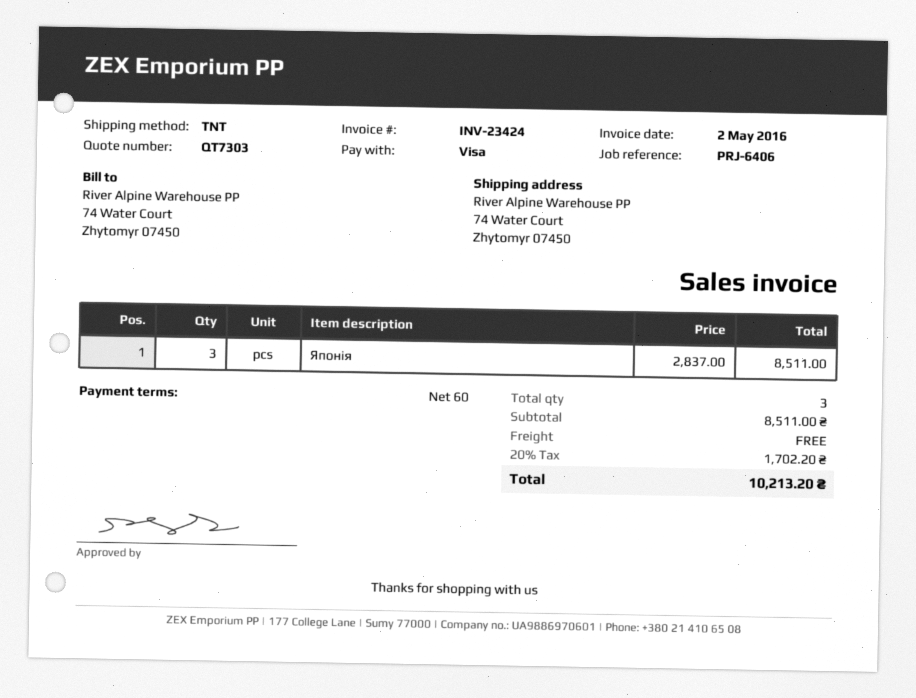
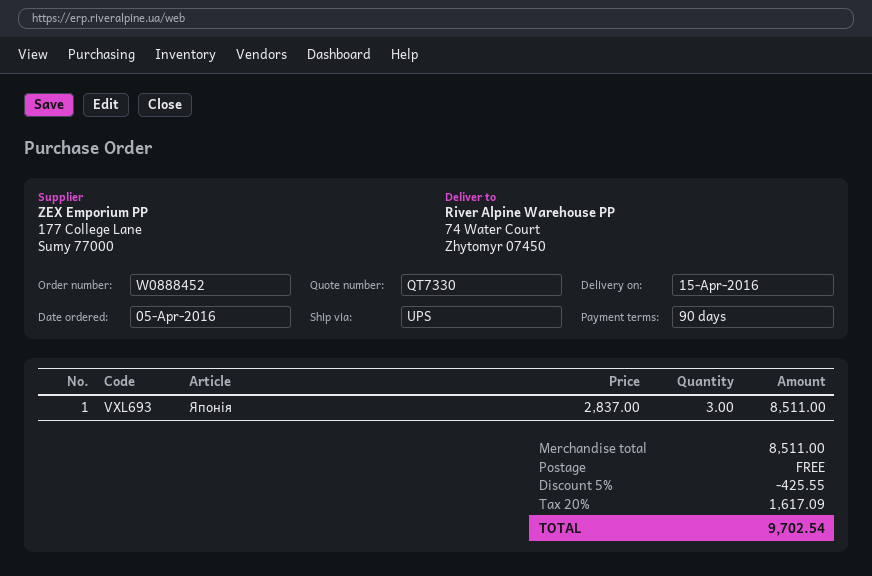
quote number: QT7303 -> QT7330
payment terms: 60 days -> 90 days
shipping method: TNT -> UPS
discount: none -> 5% = 425.55
tax: 20% = 1702.20 -> 20% = 1617.09
total: 10213.20 -> 9702.54

